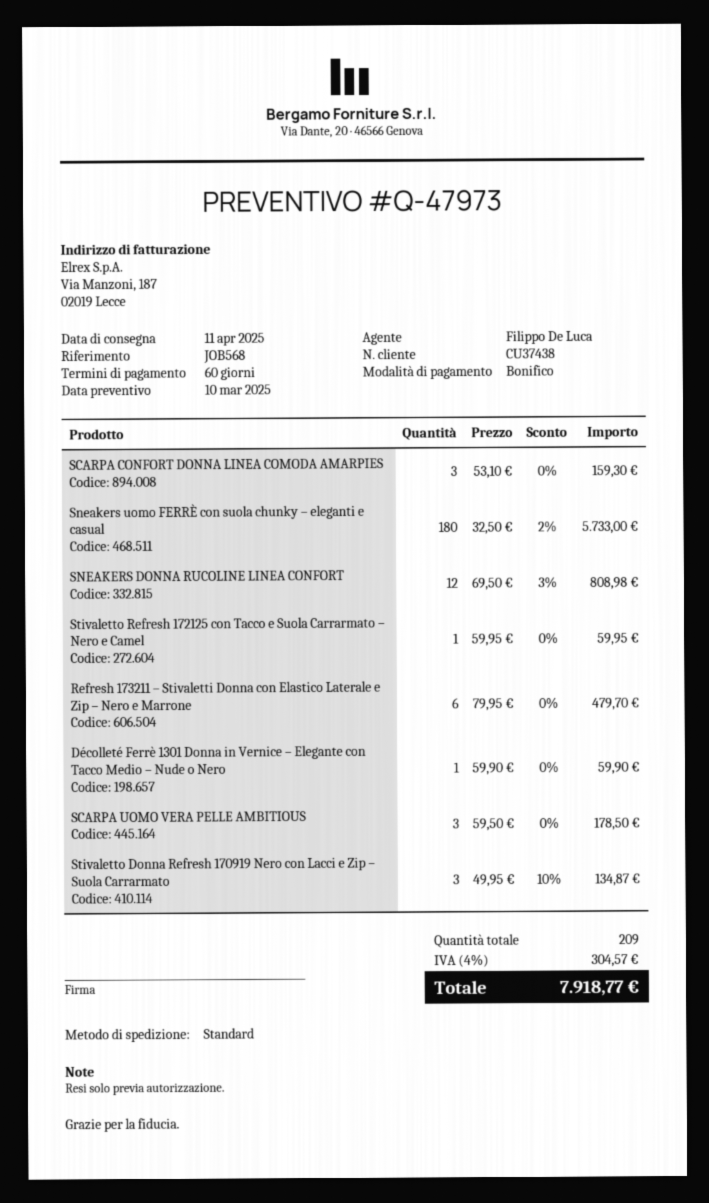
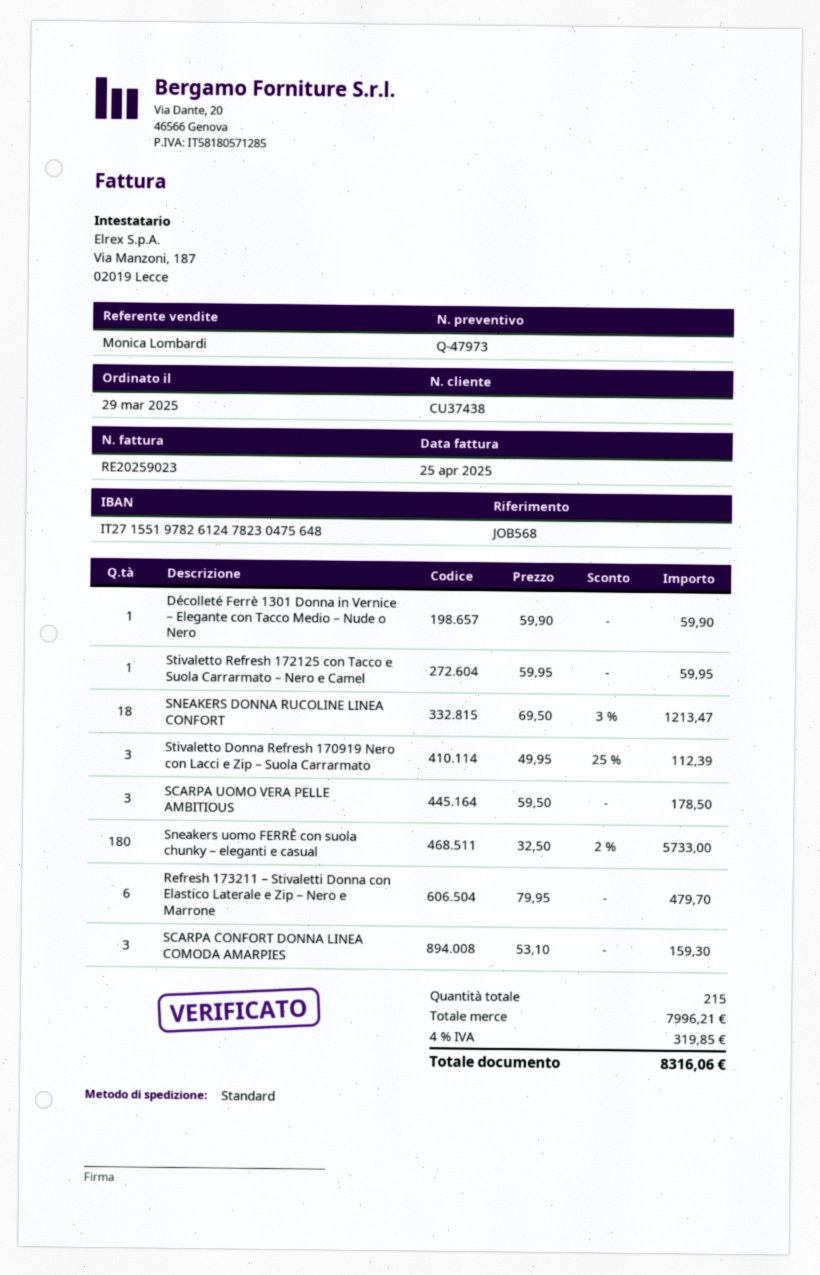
sales rep: Filippo De Luca -> Monica Lombardi
SNEAKERS DONNA RUCOLINE LINEA CONFORT: 12 x 69.50 - 3% = 808.98 -> 18 x 69.50 - 3% = 1213.47
Stivaletto Donna Refresh 170919 Nero con Lacci e Zip – Suola Carrarmato: 3 x 49.95 - 10% = 134.87 -> 3 x 49.95 - 25% = 112.39
total quantity: 209 -> 215
tax: 4% = 304.57 -> 4% = 319.85
total: 7918.77 -> 8316.06

